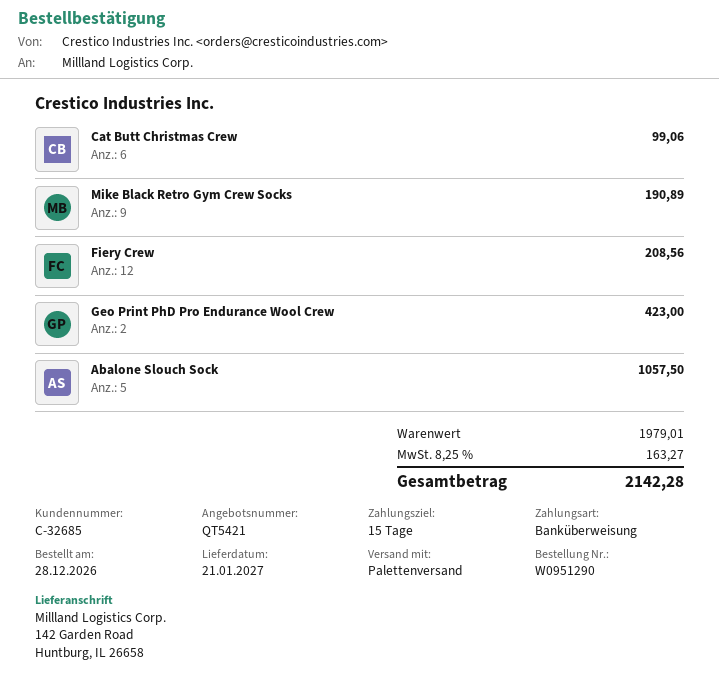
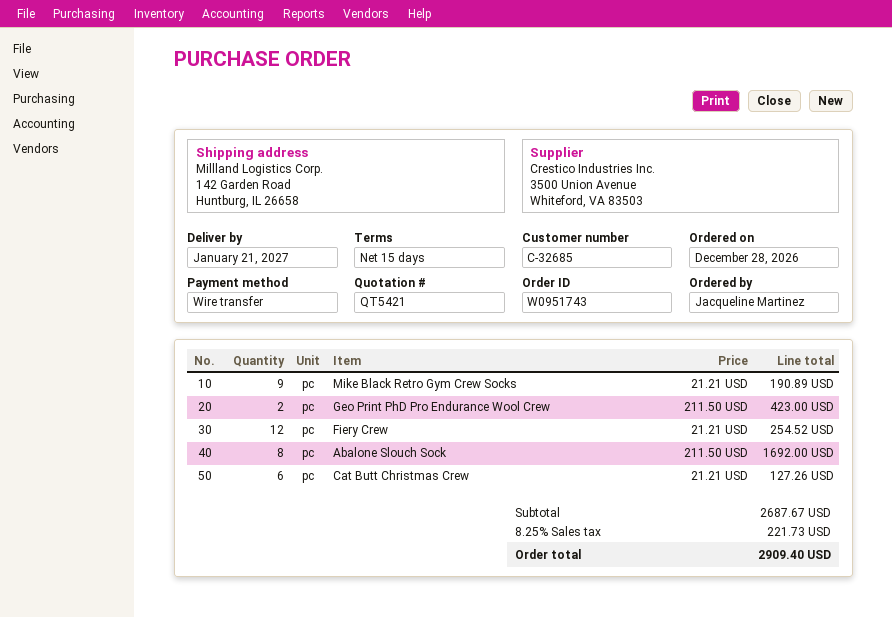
order number: W0951290 -> W0951743
Cat Butt Christmas Crew: 6 for 99.06 -> 6 for 127.26
Fiery Crew: 12 for 208.56 -> 12 for 254.52
Abalone Slouch Sock: 5 for 1057.50 -> 8 for 1692.00
subtotal: 1979.01 -> 2687.67
tax: 8.25% = 163.27 -> 8.25% = 221.73
total: 2142.28 -> 2909.40

